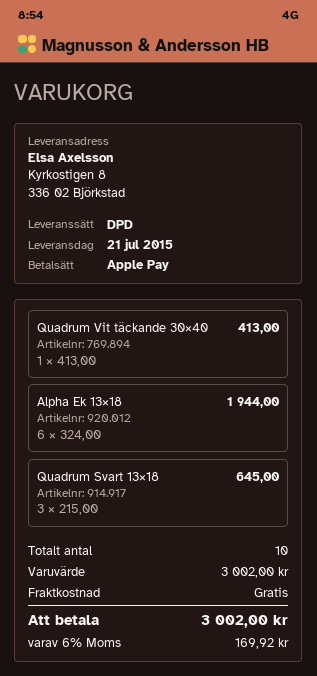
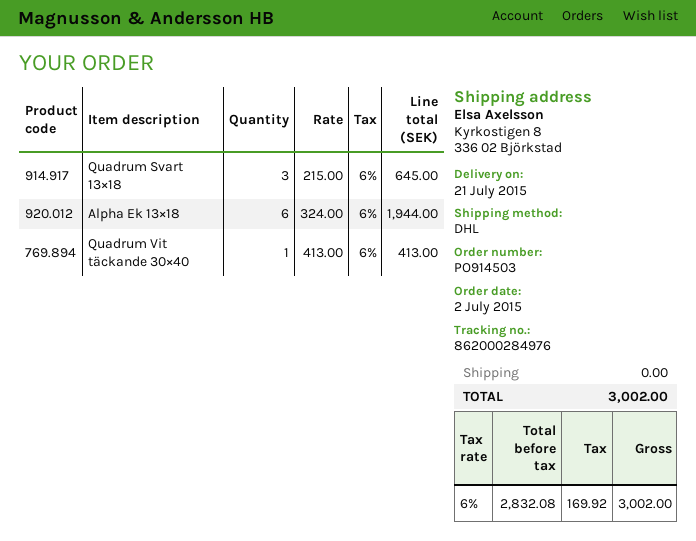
shipping method: DPD -> DHL

